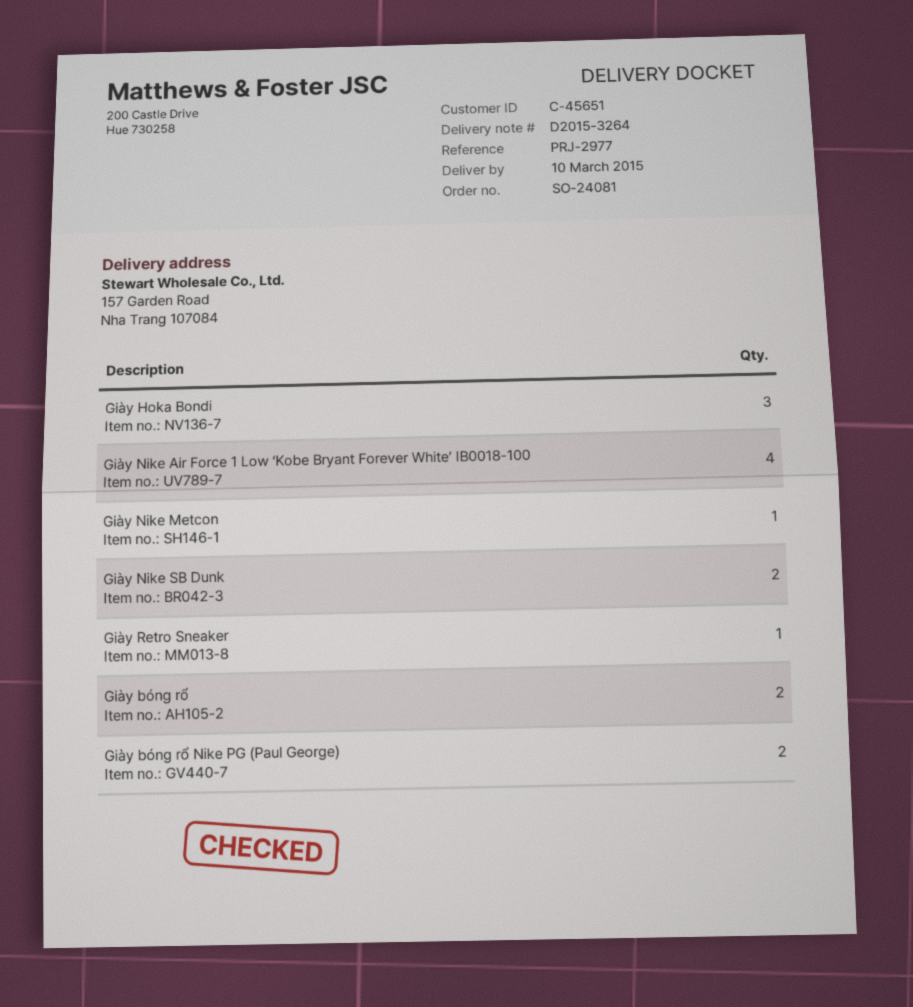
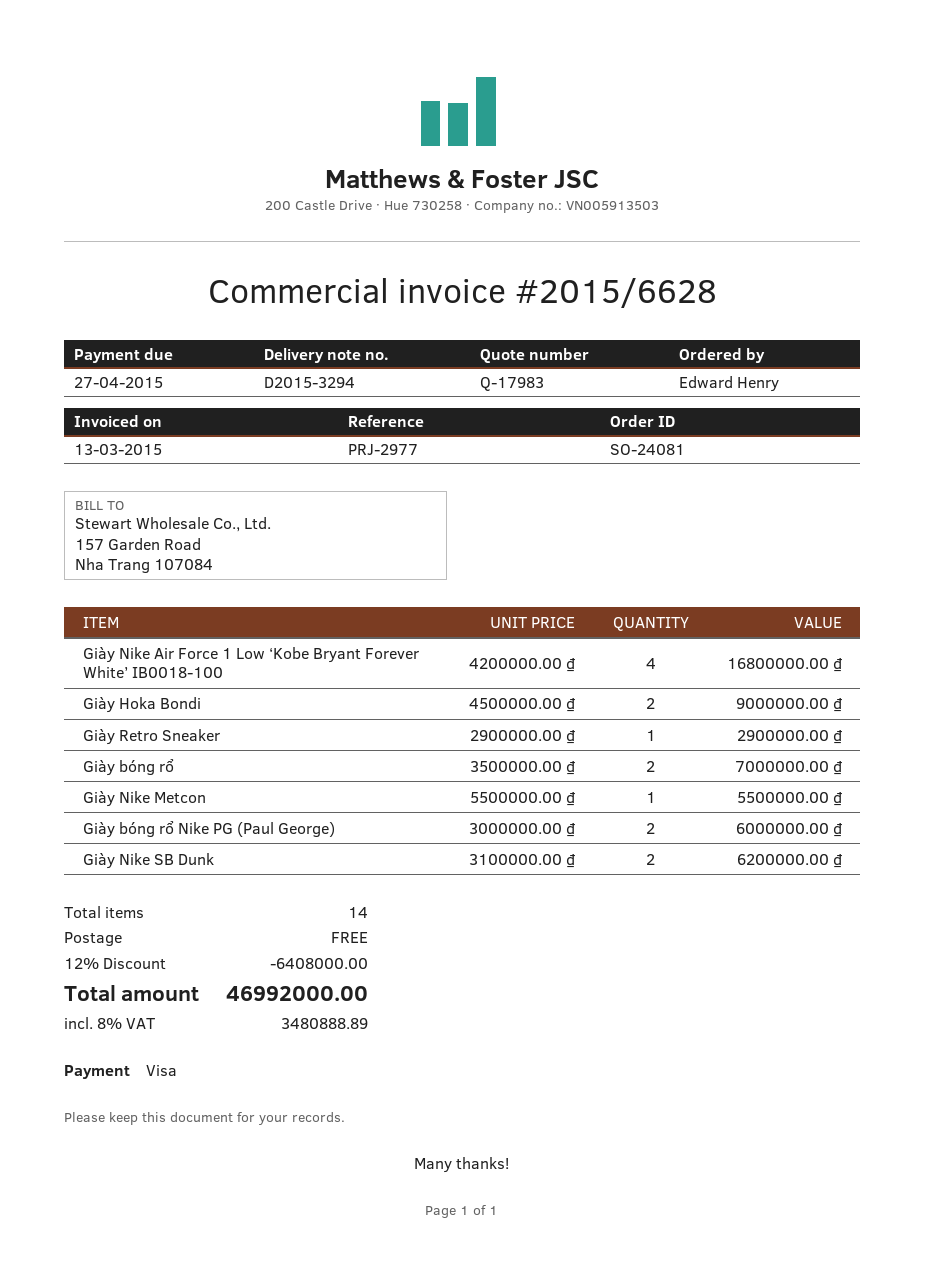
delivery note number: D2015-3264 -> D2015-3294
Giày Hoka Bondi: 3 -> 2

